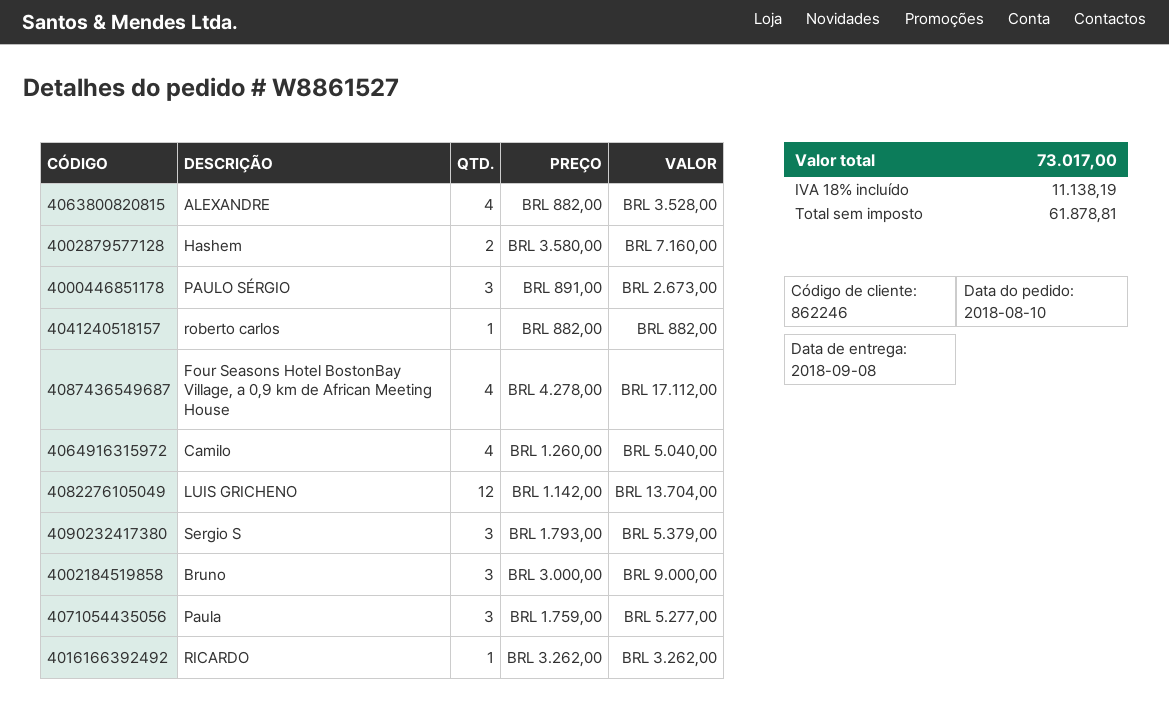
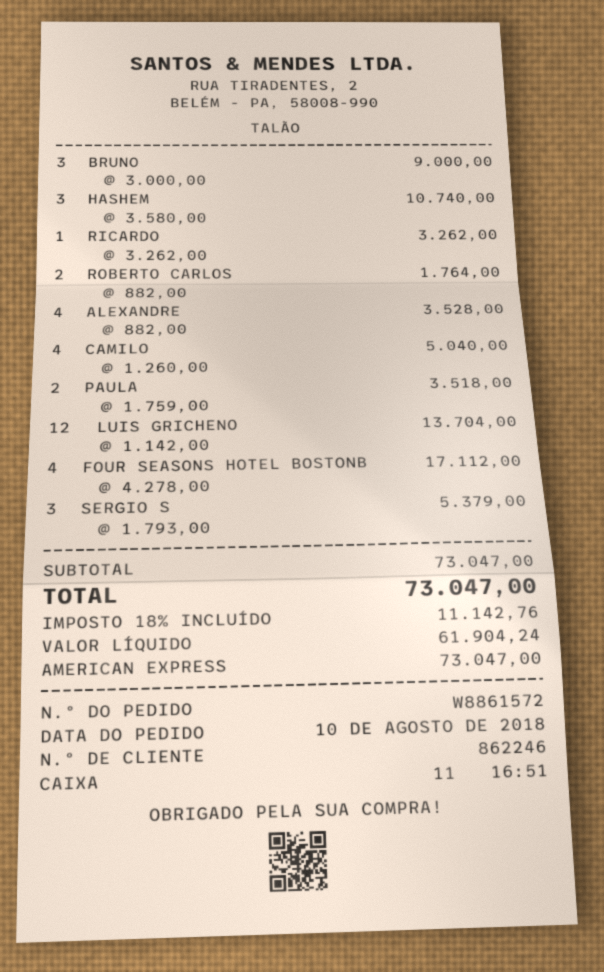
order number: W8861527 -> W8861572
Hashem: 2 x 3580.00 = 7160.00 -> 3 x 3580.00 = 10740.00
PAULO SÉRGIO: 3 x 891.00 = 2673.00 -> none
roberto carlos: 1 x 882.00 = 882.00 -> 2 x 882.00 = 1764.00
Paula: 3 x 1759.00 = 5277.00 -> 2 x 1759.00 = 3518.00
net: 61878.81 -> 61904.24
tax: 18% = 11138.19 -> 18% = 11142.76
total: 73017.00 -> 73047.00

